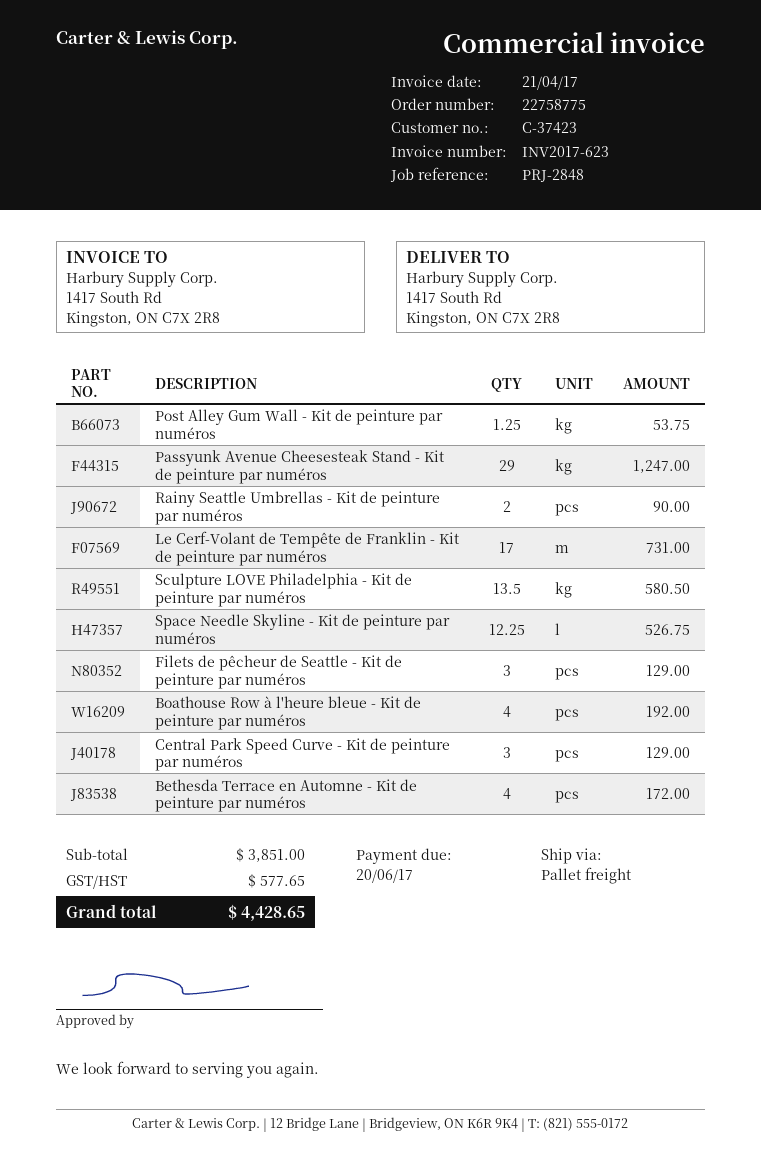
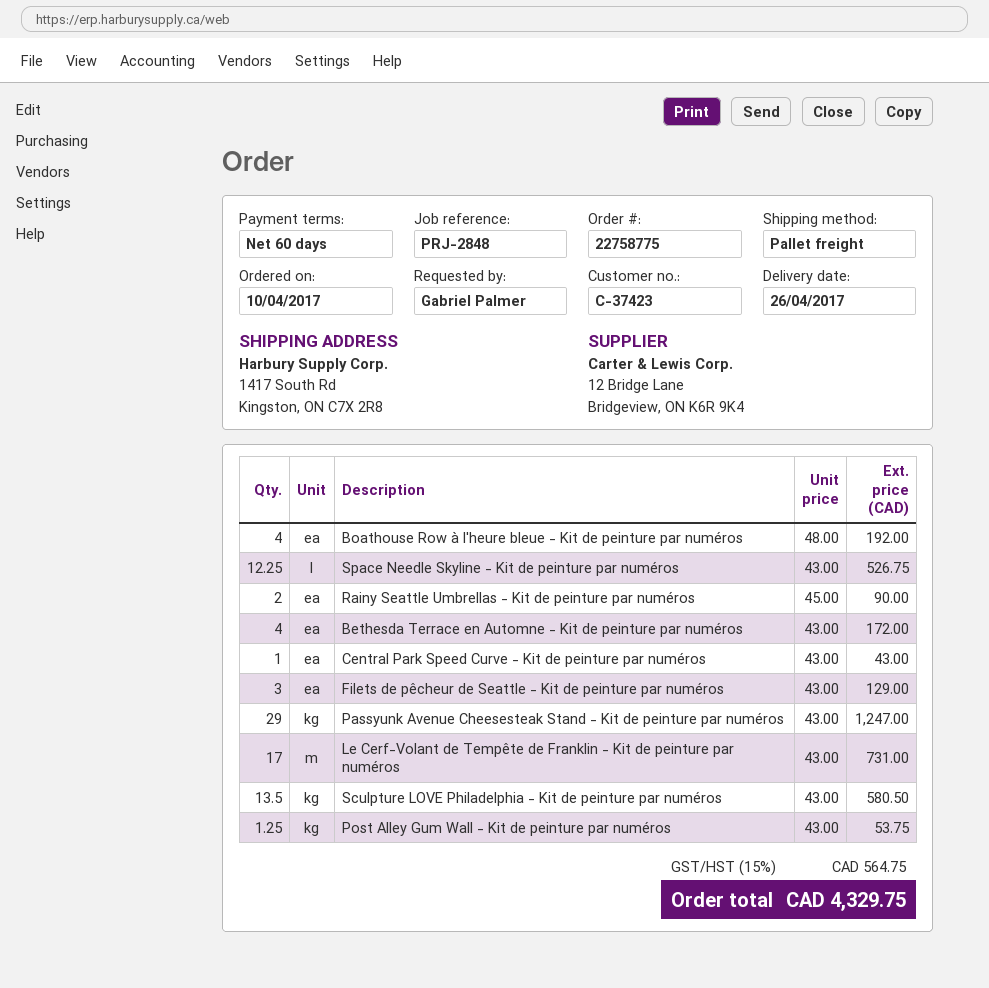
Central Park Speed Curve - Kit de peinture par numéros: 3 for 129.00 -> 1 for 43.00
tax: 577.65 -> 564.75
total: 4428.65 -> 4329.75

